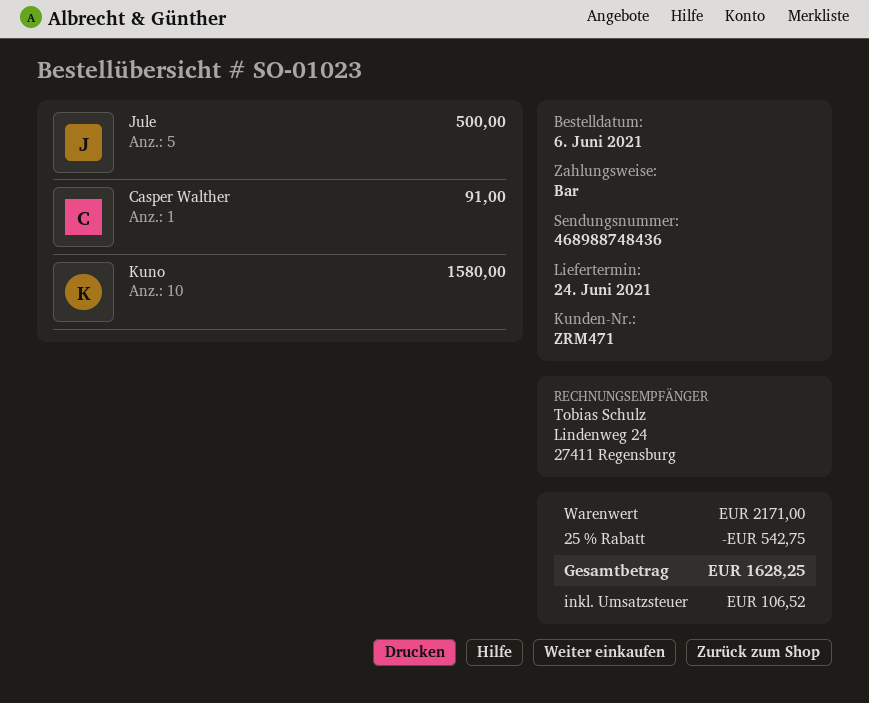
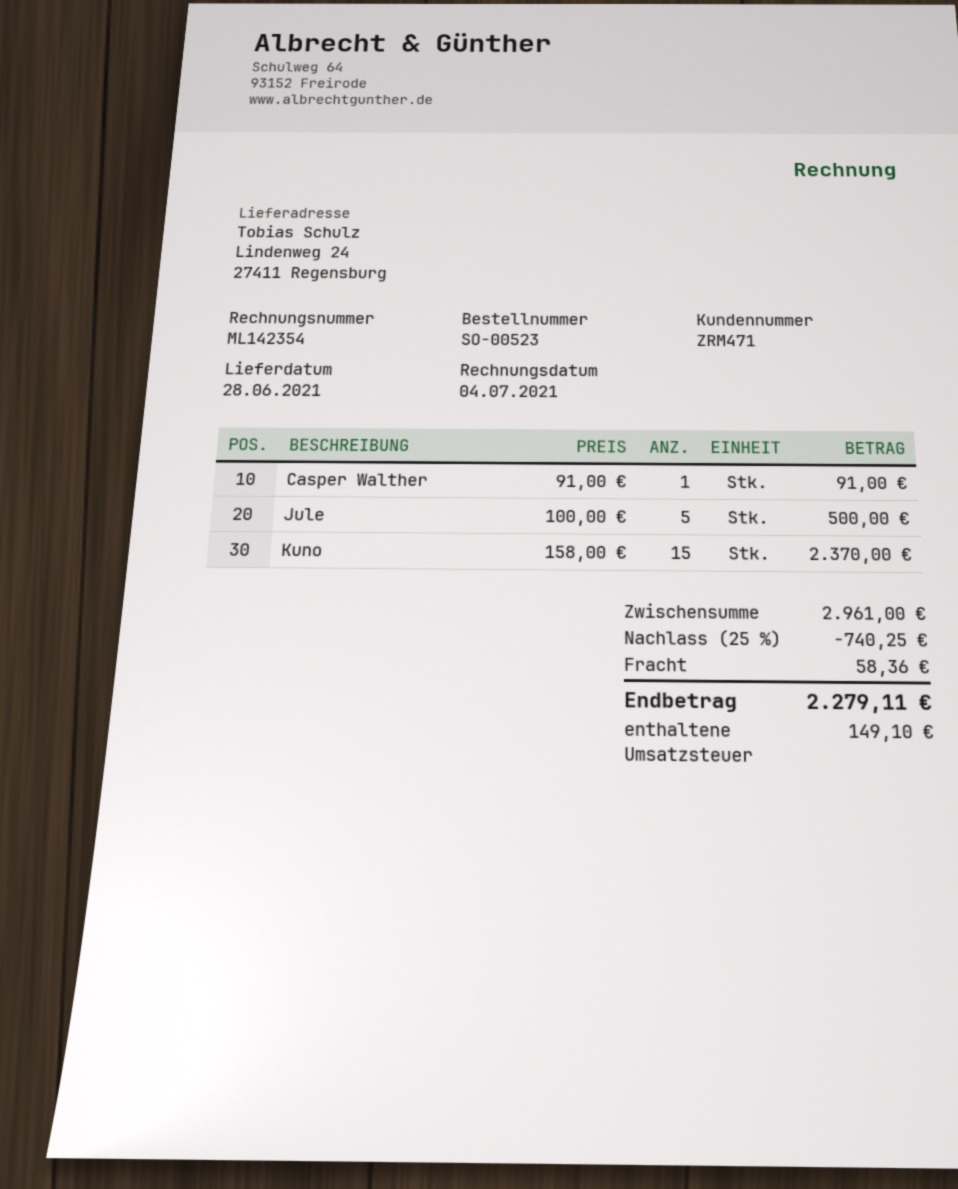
order number: SO-01023 -> SO-00523
delivery date: 2021-06-24 -> 2021-06-28
Kuno: 10 for 1580.00 -> 15 for 2370.00
subtotal: 2171.00 -> 2961.00
discount: 25% = 542.75 -> 25% = 740.25
shipping: none -> 58.36
tax: 106.52 -> 149.10
total: 1628.25 -> 2279.11

